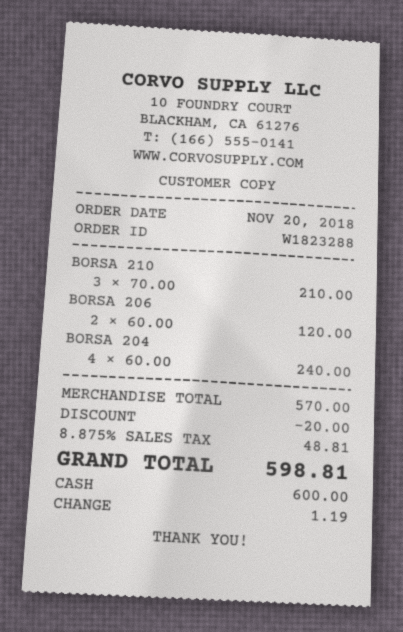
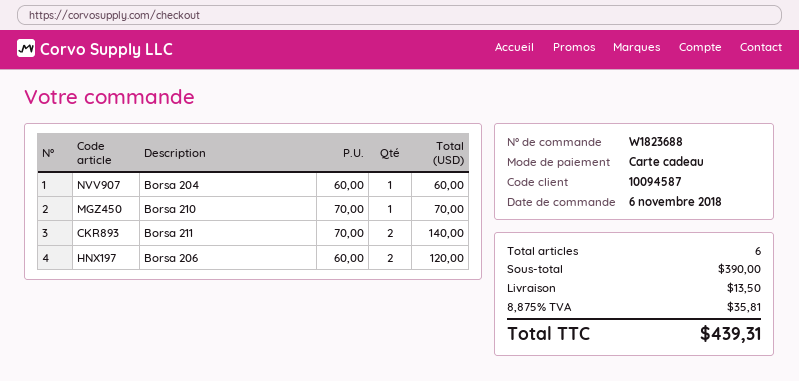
order number: W1823288 -> W1823688
order date: 2018-11-20 -> 2018-11-06
payment method: cash -> gift card
BORSA 210: 3 x 70.00 = 210.00 -> 1 x 70.00 = 70.00
BORSA 204: 4 x 60.00 = 240.00 -> 1 x 60.00 = 60.00
Borsa 211: none -> 2 x 70.00 = 140.00
subtotal: 570.00 -> 390.00
discount: 20.00 -> none
shipping: none -> 13.50
tax: 8.875% = 48.81 -> 8.875% = 35.81
total: 598.81 -> 439.31

